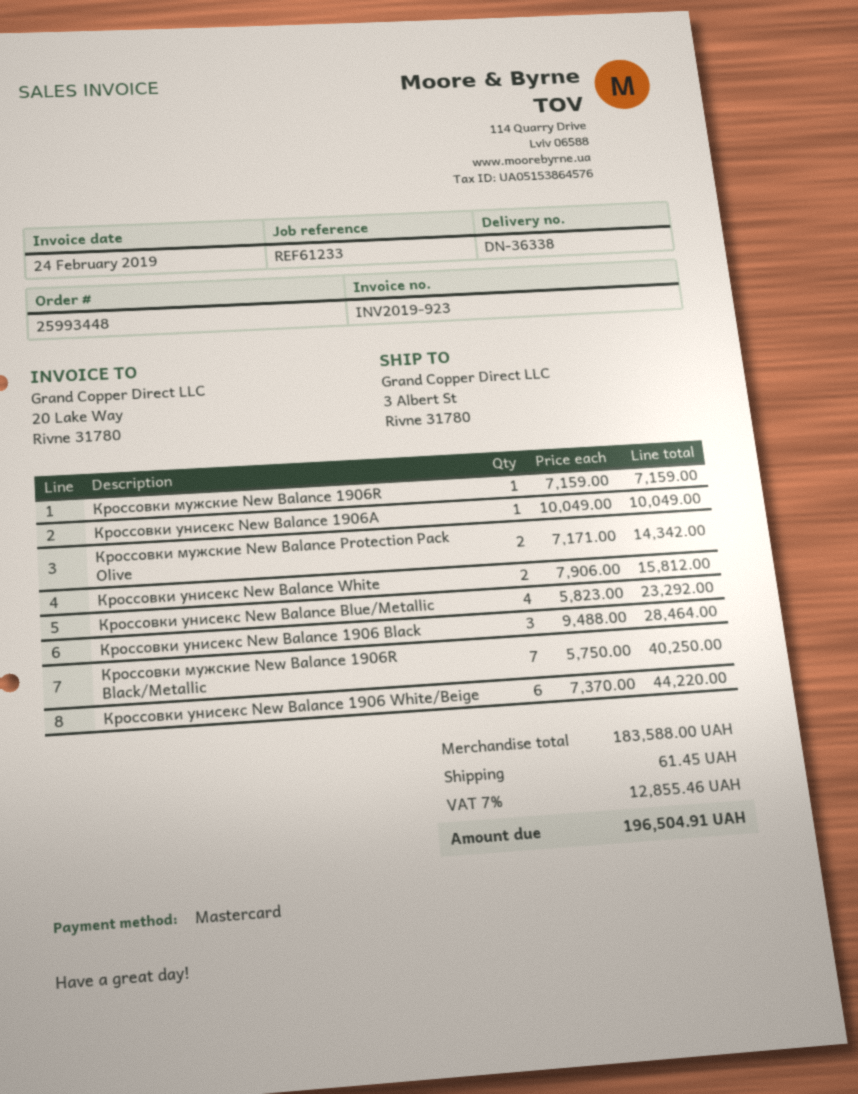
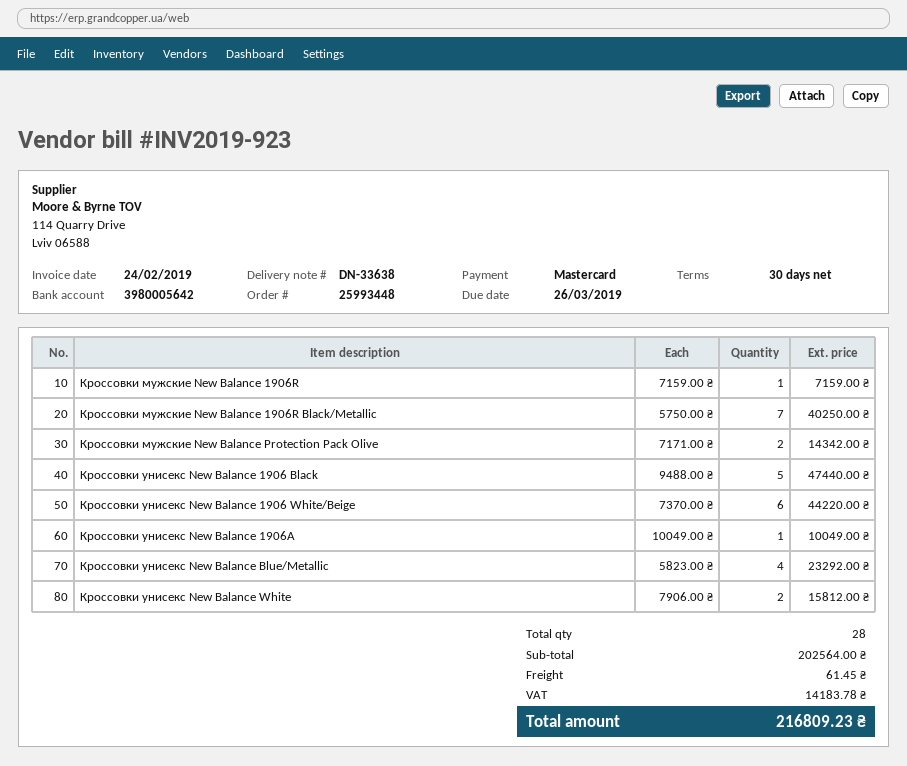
delivery note number: DN-36338 -> DN-33638
Кроссовки унисекс New Balance 1906 Black: 3 x 9488.00 = 28464.00 -> 5 x 9488.00 = 47440.00
subtotal: 183588.00 -> 202564.00
tax: 12855.46 -> 14183.78
total: 196504.91 -> 216809.23

